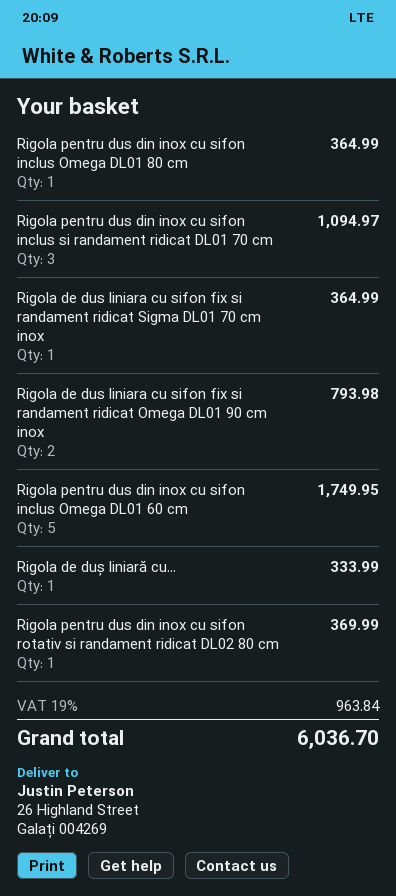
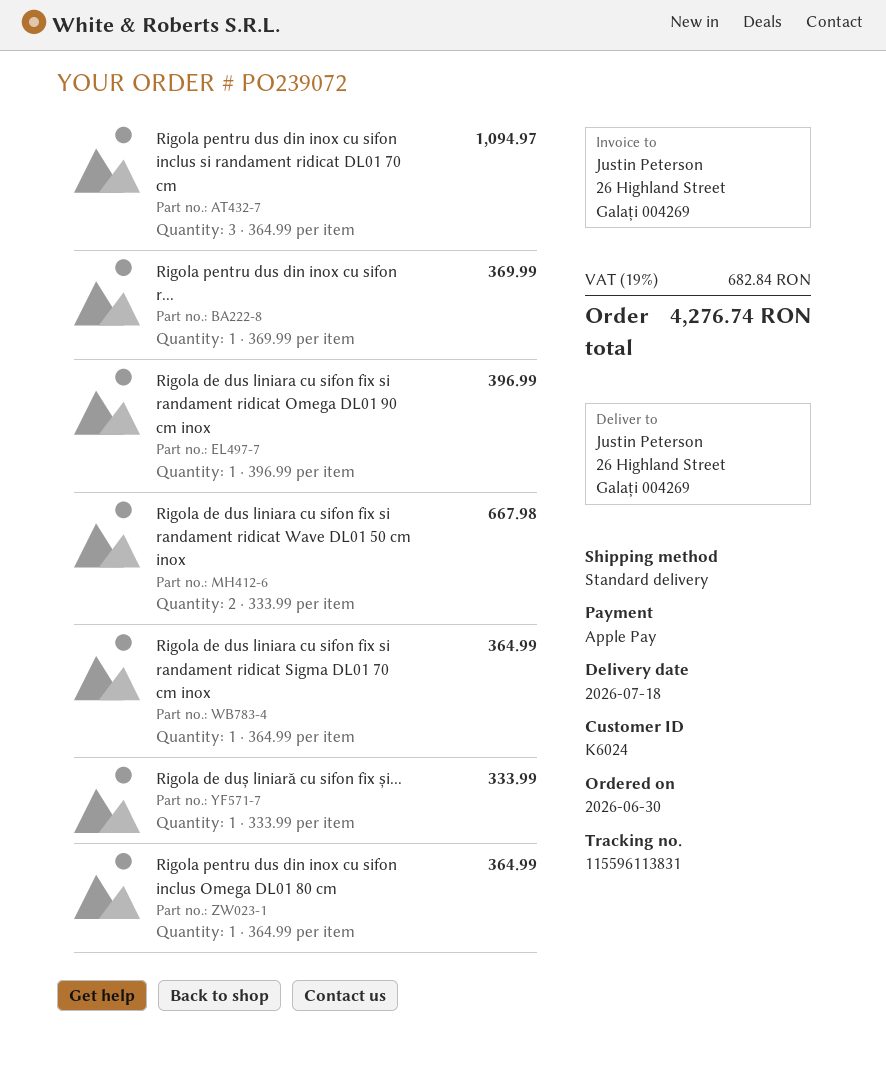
Rigola de dus liniara cu sifon fix si randament ridicat Omega DL01 90 cm inox: 2 for 793.98 -> 1 for 396.99
Rigola pentru dus din inox cu sifon inclus Omega DL01 60 cm: 5 for 1749.95 -> none
Rigola de dus liniara cu sifon fix si randament ridicat Wave DL01 50 cm inox: none -> 2 for 667.98
tax: 19% = 963.84 -> 19% = 682.84
total: 6036.70 -> 4276.74

